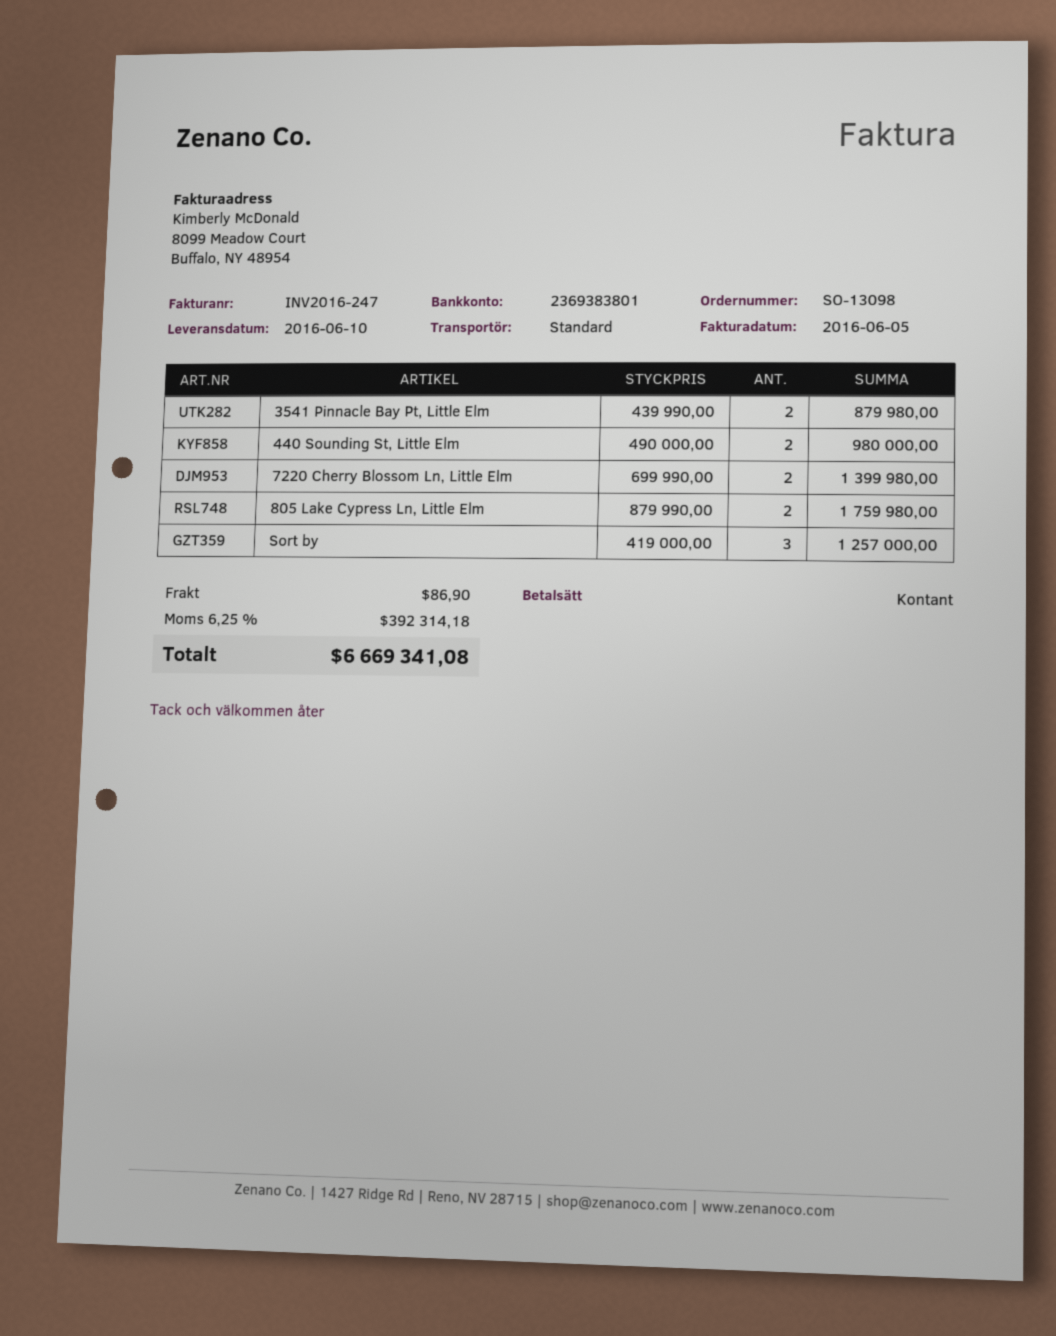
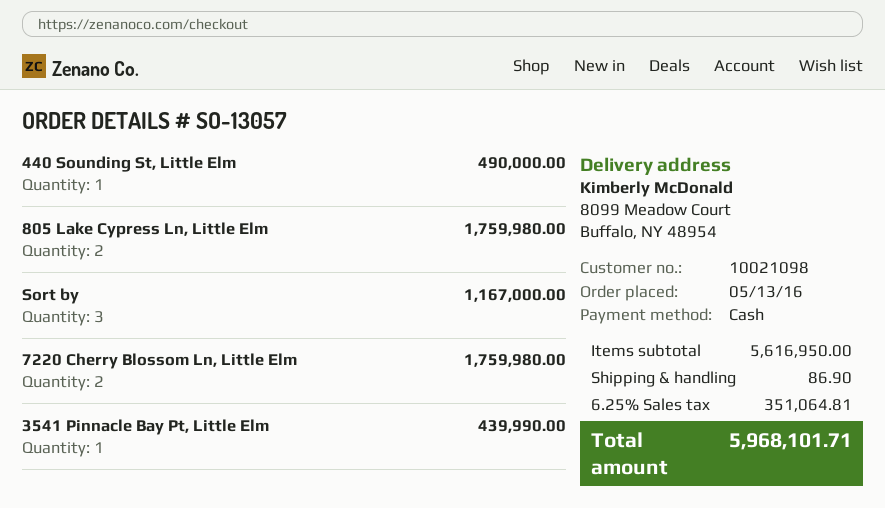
order number: SO-13098 -> SO-13057
3541 Pinnacle Bay Pt, Little Elm: 2 for 879980.00 -> 1 for 439990.00
440 Sounding St, Little Elm: 2 for 980000.00 -> 1 for 490000.00
7220 Cherry Blossom Ln, Little Elm: 2 for 1399980.00 -> 2 for 1759980.00
Sort by: 3 for 1257000.00 -> 3 for 1167000.00
tax: 6.25% = 392314.18 -> 6.25% = 351064.81
total: 6669341.08 -> 5968101.71

